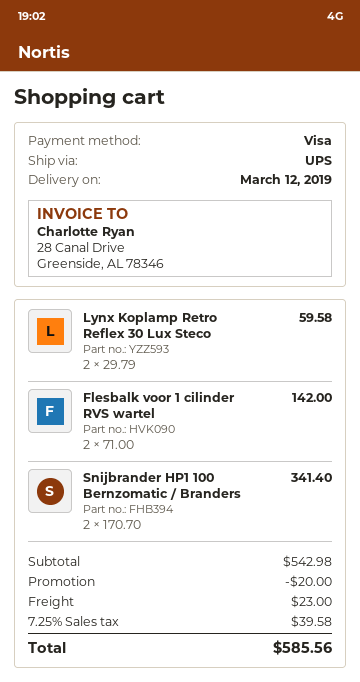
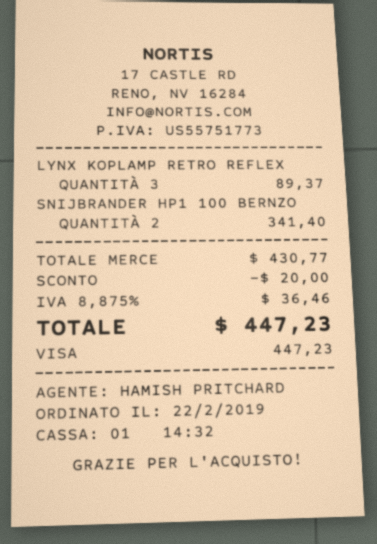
Lynx Koplamp Retro Reflex 30 Lux Steco: 2 for 59.58 -> 3 for 89.37
Flesbalk voor 1 cilinder RVS wartel: 2 for 142.00 -> none
subtotal: 542.98 -> 430.77
shipping: 23.00 -> none
tax: 7.25% = 39.58 -> 8.875% = 36.46
total: 585.56 -> 447.23

